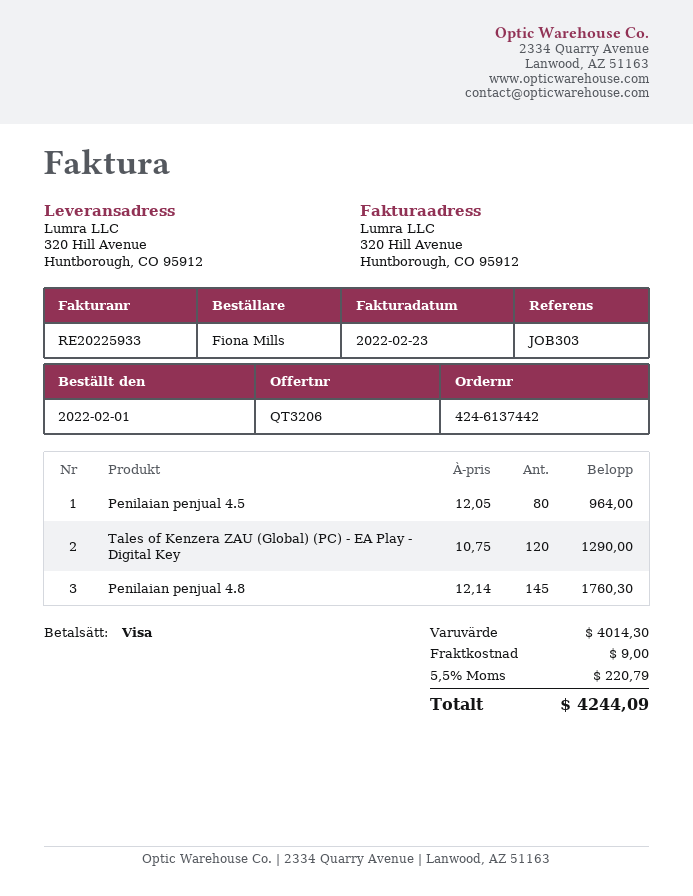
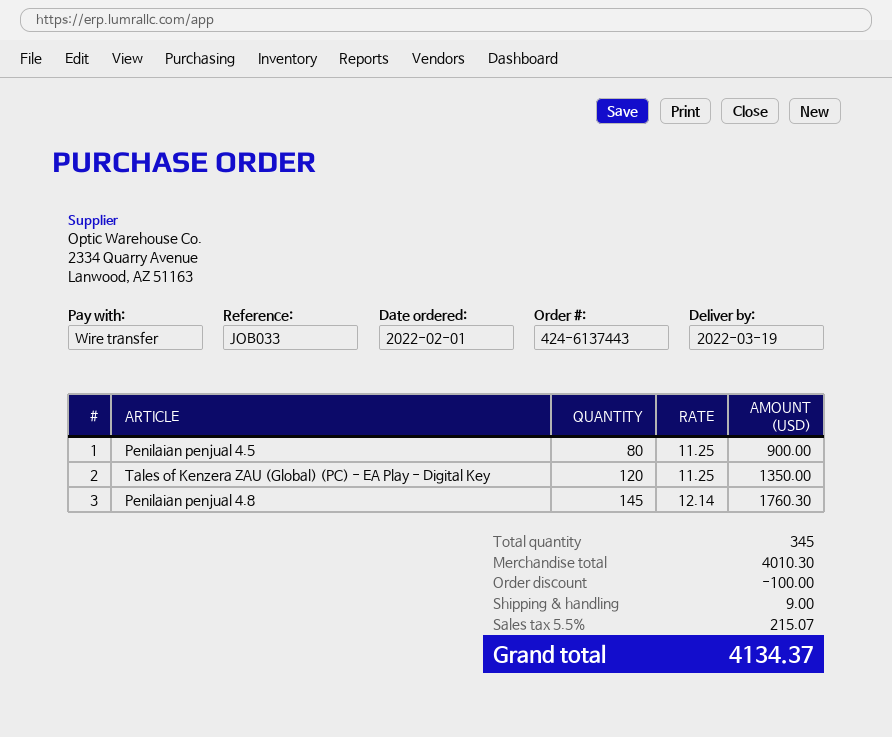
order number: 424-6137442 -> 424-6137443
reference: JOB303 -> JOB033
payment method: Visa -> bank transfer
Penilaian penjual 4.5: 80 x 12.05 = 964.00 -> 80 x 11.25 = 900.00
Tales of Kenzera ZAU (Global) (PC) - EA Play - Digital Key: 120 x 10.75 = 1290.00 -> 120 x 11.25 = 1350.00
subtotal: 4014.30 -> 4010.30
discount: none -> 100.00
tax: 5.5% = 220.79 -> 5.5% = 215.07
total: 4244.09 -> 4134.37

